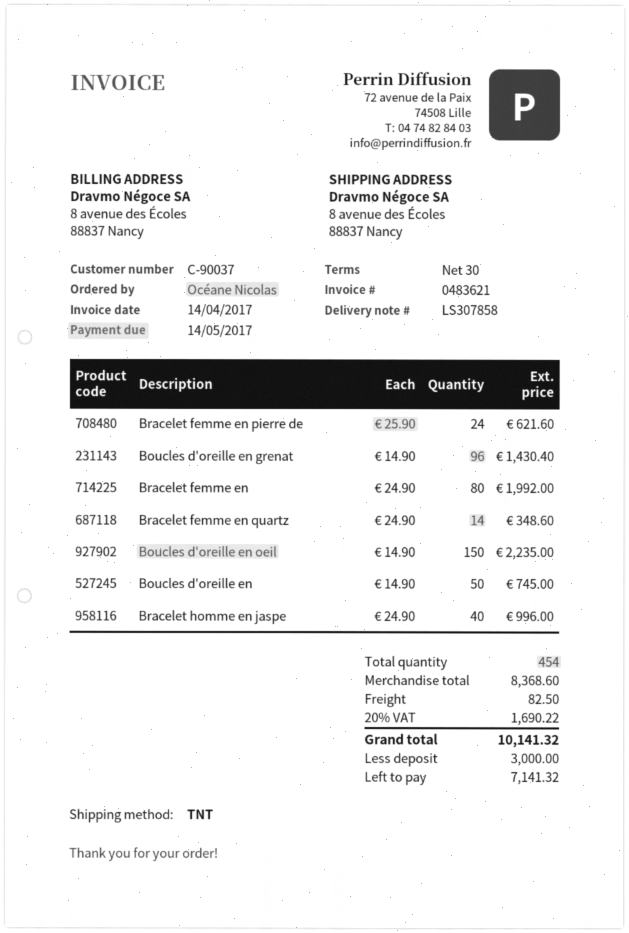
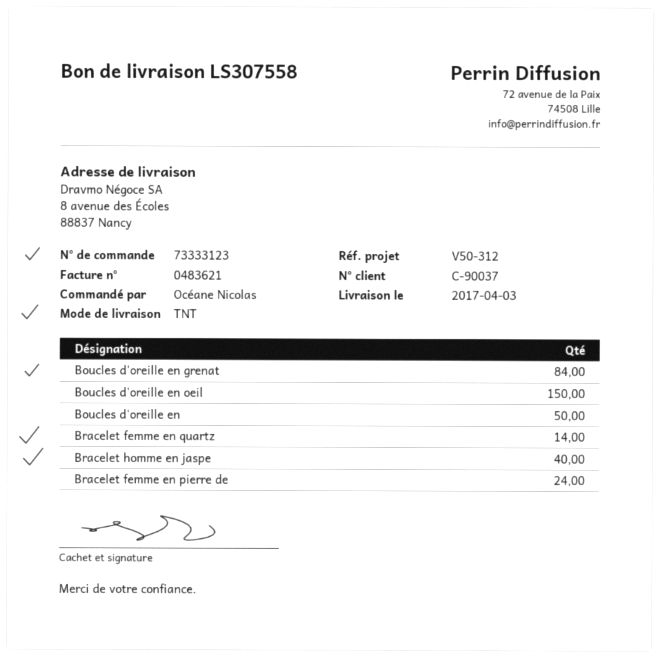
delivery note number: LS307858 -> LS307558
Boucles d'oreille en grenat: 96 -> 84
Bracelet femme en: 80 -> none

